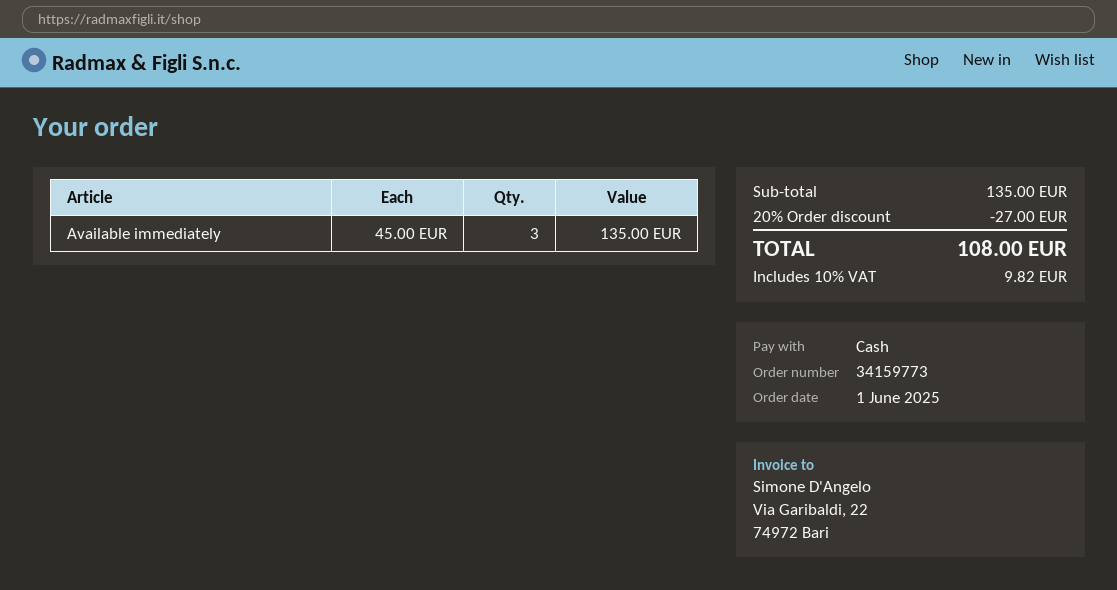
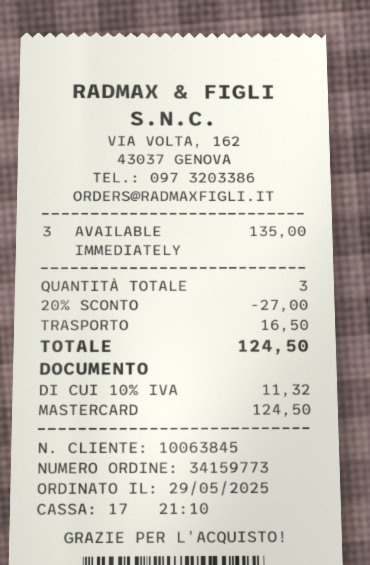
order date: 2025-06-01 -> 2025-05-29
payment method: cash -> Mastercard
shipping: none -> 16.50
tax: 10% = 9.82 -> 10% = 11.32
total: 108.00 -> 124.50

